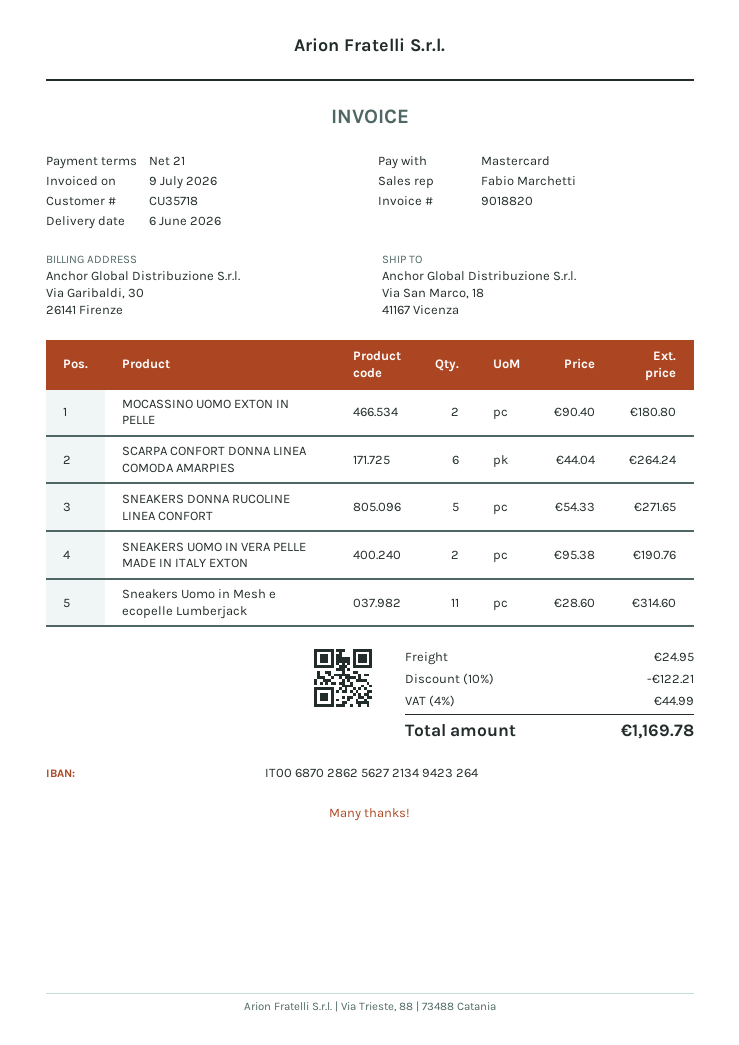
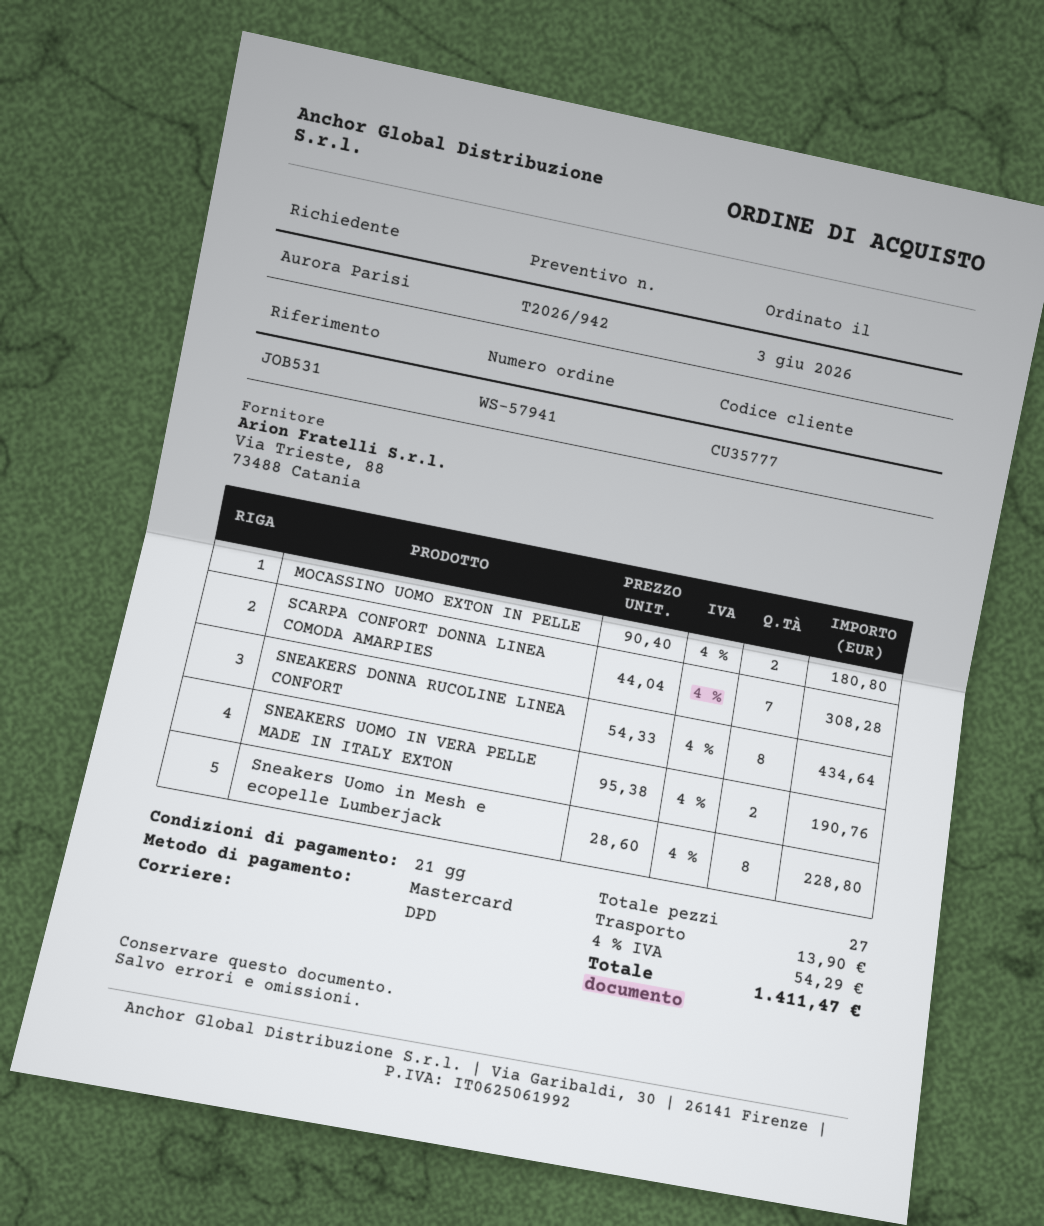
customer number: CU35718 -> CU35777
SCARPA CONFORT DONNA LINEA COMODA AMARPIES: 6 x 44.04 = 264.24 -> 7 x 44.04 = 308.28
SNEAKERS DONNA RUCOLINE LINEA CONFORT: 5 x 54.33 = 271.65 -> 8 x 54.33 = 434.64
Sneakers Uomo in Mesh e ecopelle Lumberjack: 11 x 28.60 = 314.60 -> 8 x 28.60 = 228.80
discount: 10% = 122.21 -> none
shipping: 24.95 -> 13.90
tax: 4% = 44.99 -> 4% = 54.29
total: 1169.78 -> 1411.47

